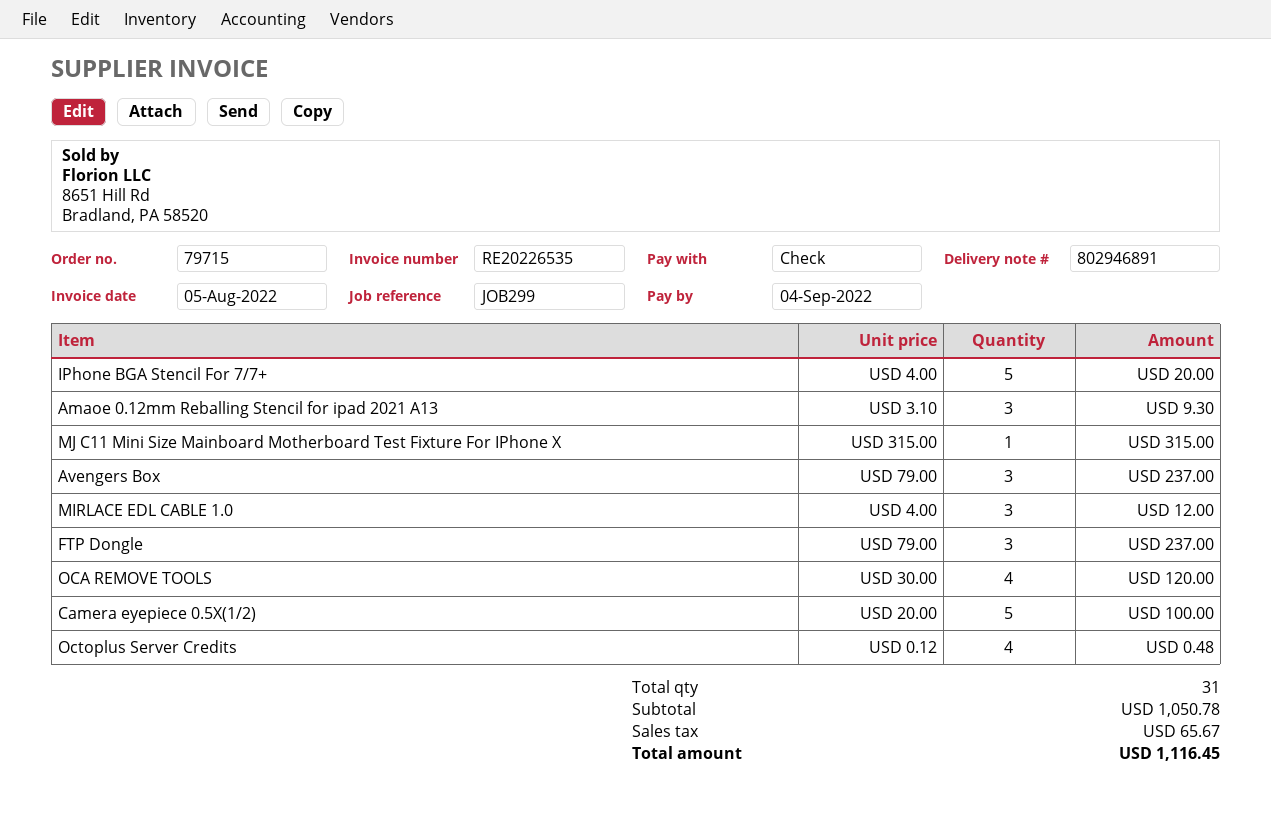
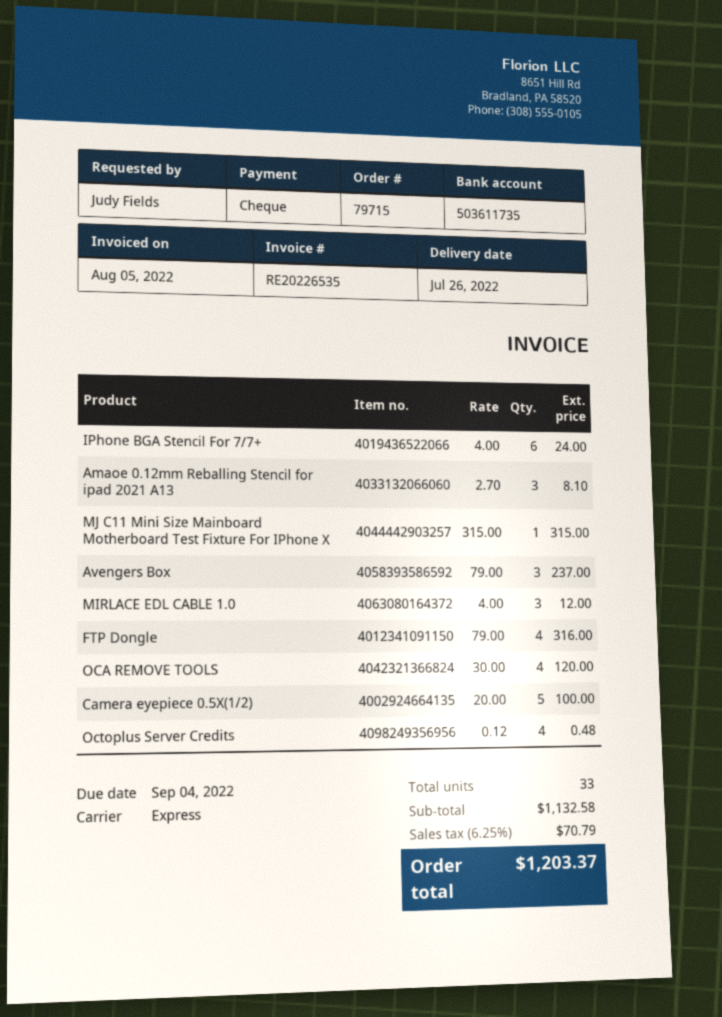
IPhone BGA Stencil For 7/7+: 5 x 4.00 = 20.00 -> 6 x 4.00 = 24.00
Amaoe 0.12mm Reballing Stencil for ipad 2021 A13: 3 x 3.10 = 9.30 -> 3 x 2.70 = 8.10
FTP Dongle: 3 x 79.00 = 237.00 -> 4 x 79.00 = 316.00
total quantity: 31 -> 33
subtotal: 1050.78 -> 1132.58
tax: 65.67 -> 70.79
total: 1116.45 -> 1203.37

